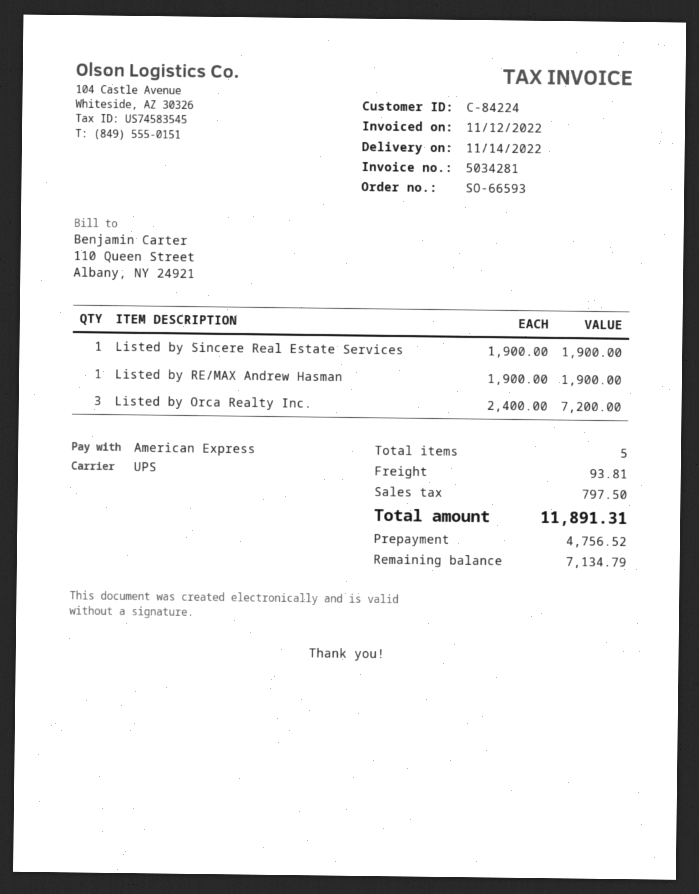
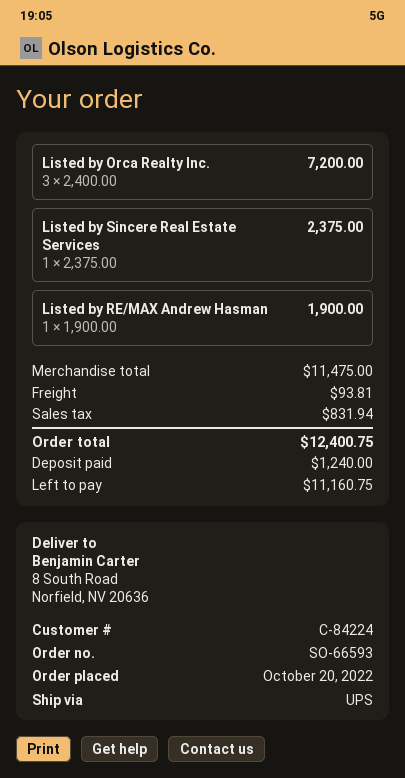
Listed by Sincere Real Estate Services: 1 x 1900.00 = 1900.00 -> 1 x 2375.00 = 2375.00
tax: 797.50 -> 831.94
total: 11891.31 -> 12400.75
deposit: 4756.52 -> 1240.00
balance: 7134.79 -> 11160.75

